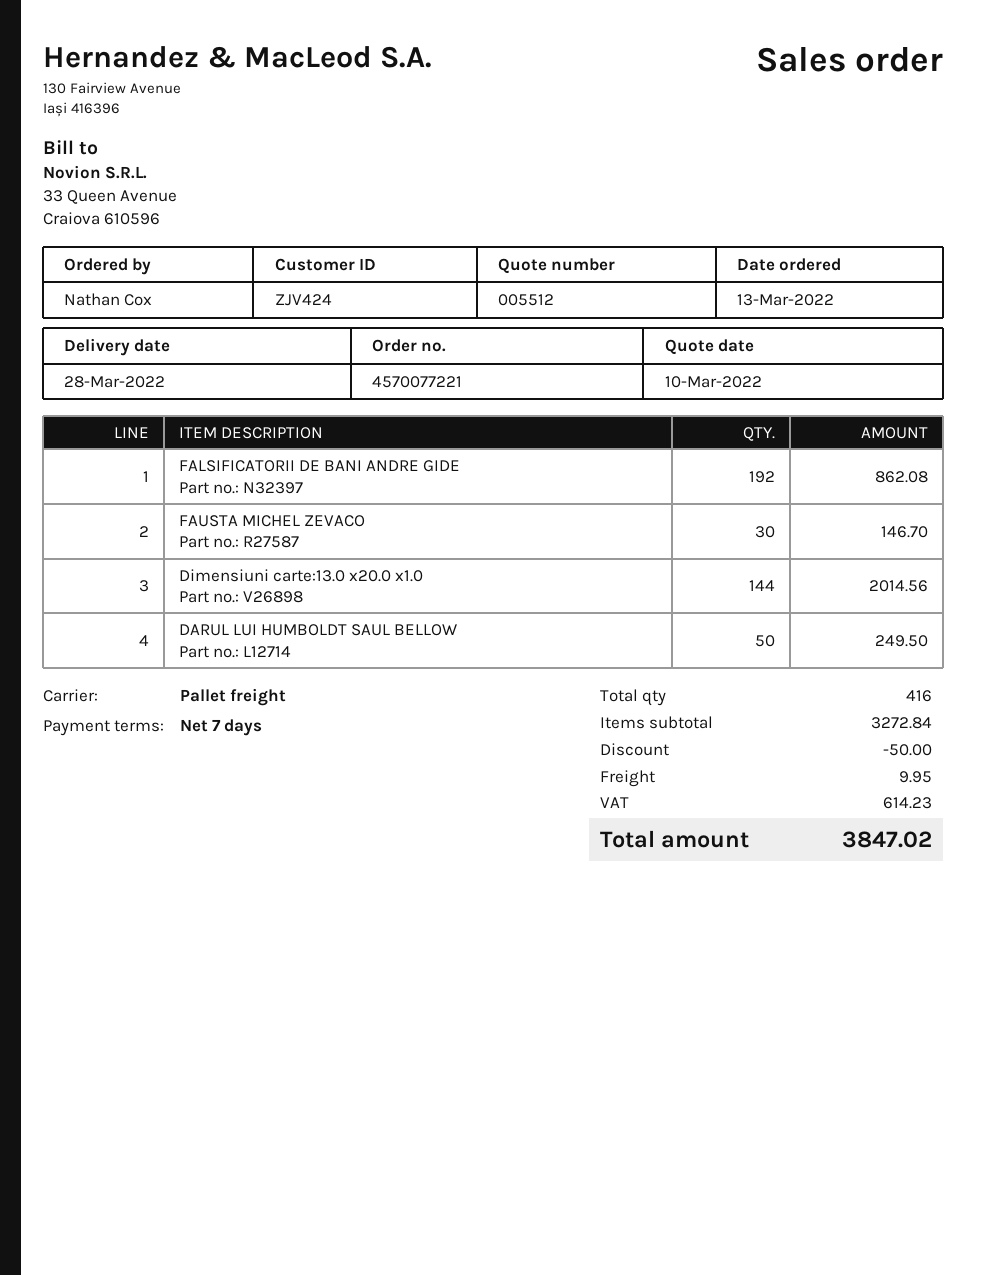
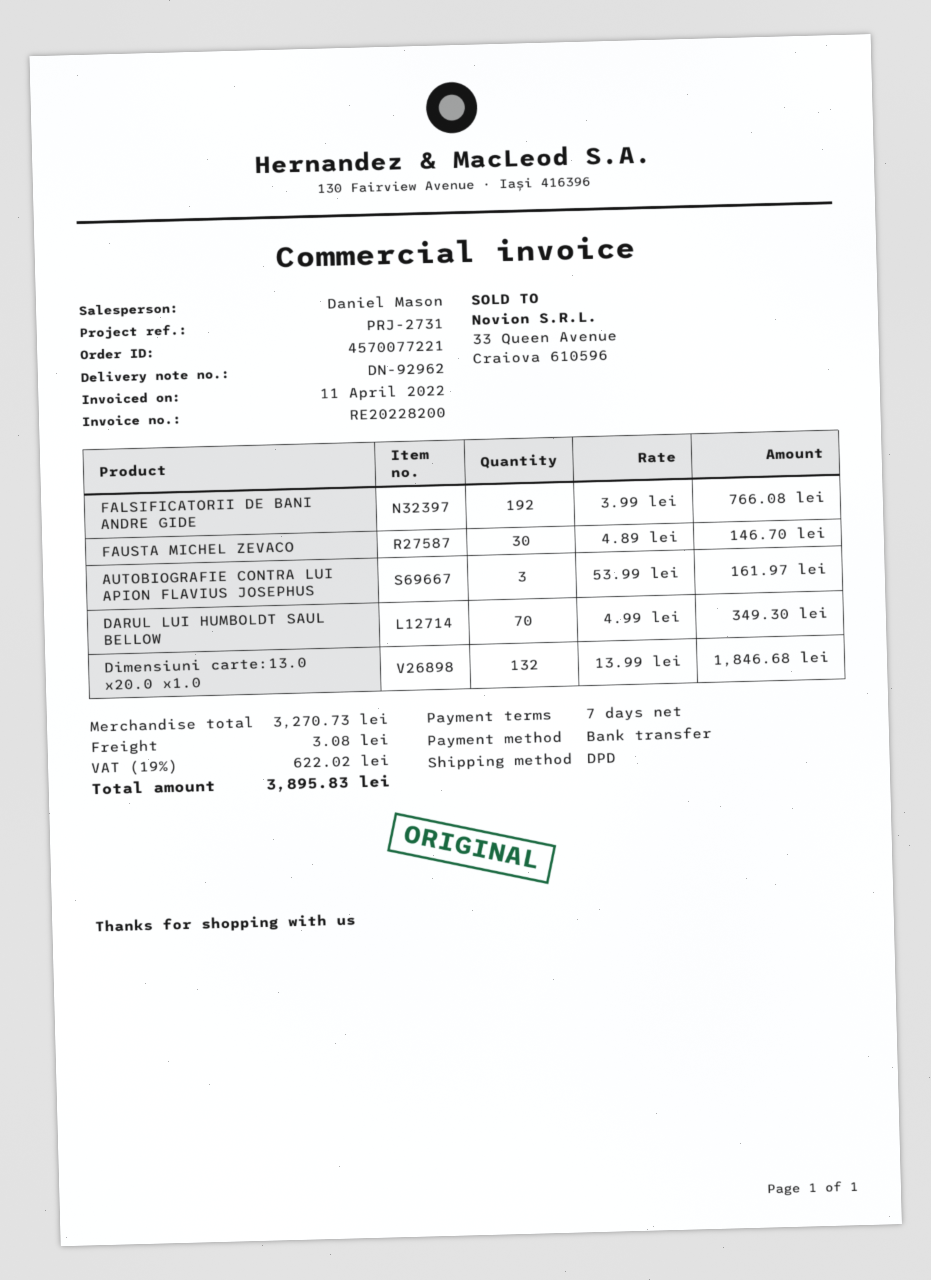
shipping method: pallet freight -> DPD
FALSIFICATORII DE BANI ANDRE GIDE: 192 for 862.08 -> 192 for 766.08
Dimensiuni carte:13.0 x20.0 x1.0: 144 for 2014.56 -> 132 for 1846.68
DARUL LUI HUMBOLDT SAUL BELLOW: 50 for 249.50 -> 70 for 349.30
AUTOBIOGRAFIE CONTRA LUI APION FLAVIUS JOSEPHUS: none -> 3 for 161.97
subtotal: 3272.84 -> 3270.73
discount: 50.00 -> none
shipping: 9.95 -> 3.08
tax: 614.23 -> 622.02
total: 3847.02 -> 3895.83

